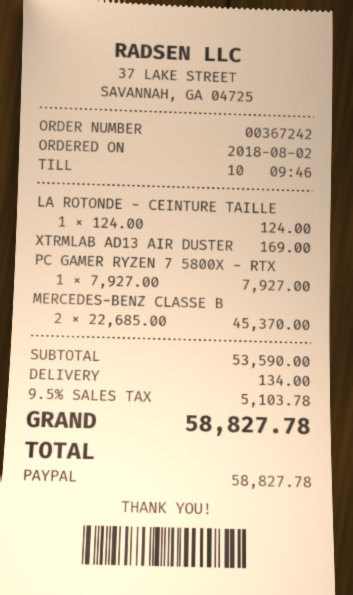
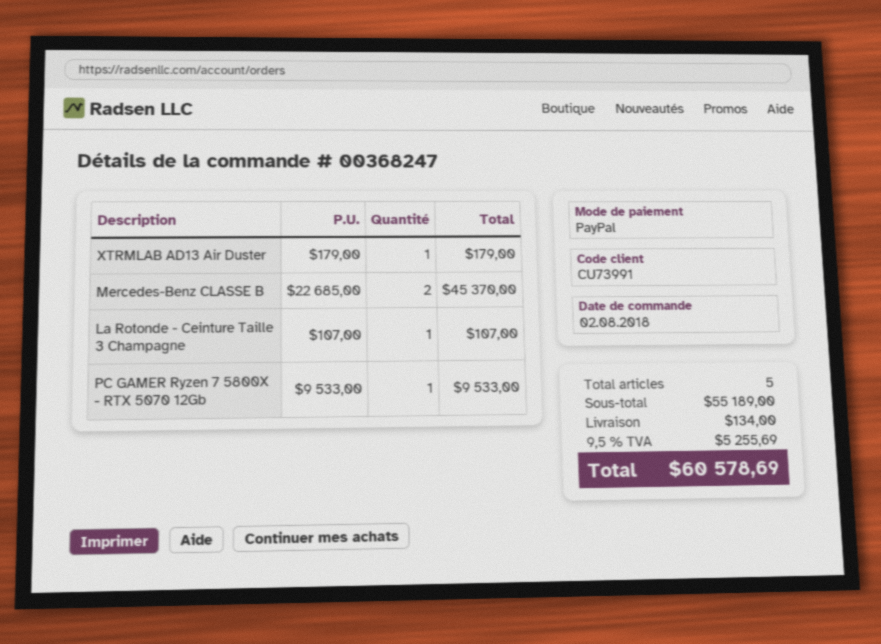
order number: 00367242 -> 00368247
LA ROTONDE - CEINTURE TAILLE: 1 x 124.00 = 124.00 -> 1 x 107.00 = 107.00
XTRMLAB AD13 AIR DUSTER: 1 x 169.00 = 169.00 -> 1 x 179.00 = 179.00
PC GAMER RYZEN 7 5800X - RTX: 1 x 7927.00 = 7927.00 -> 1 x 9533.00 = 9533.00
subtotal: 53590.00 -> 55189.00
tax: 9.5% = 5103.78 -> 9.5% = 5255.69
total: 58827.78 -> 60578.69

